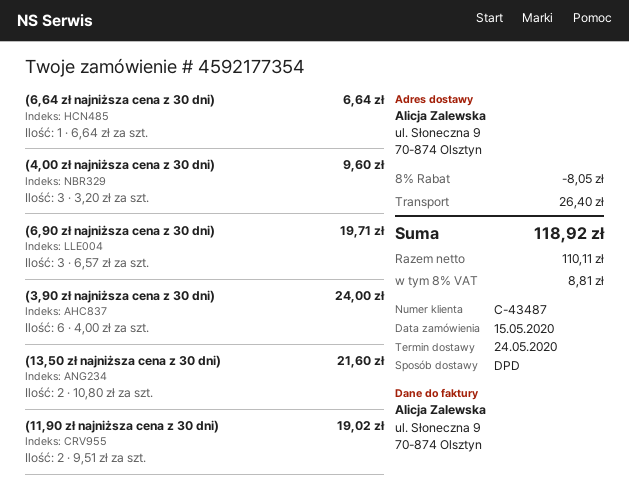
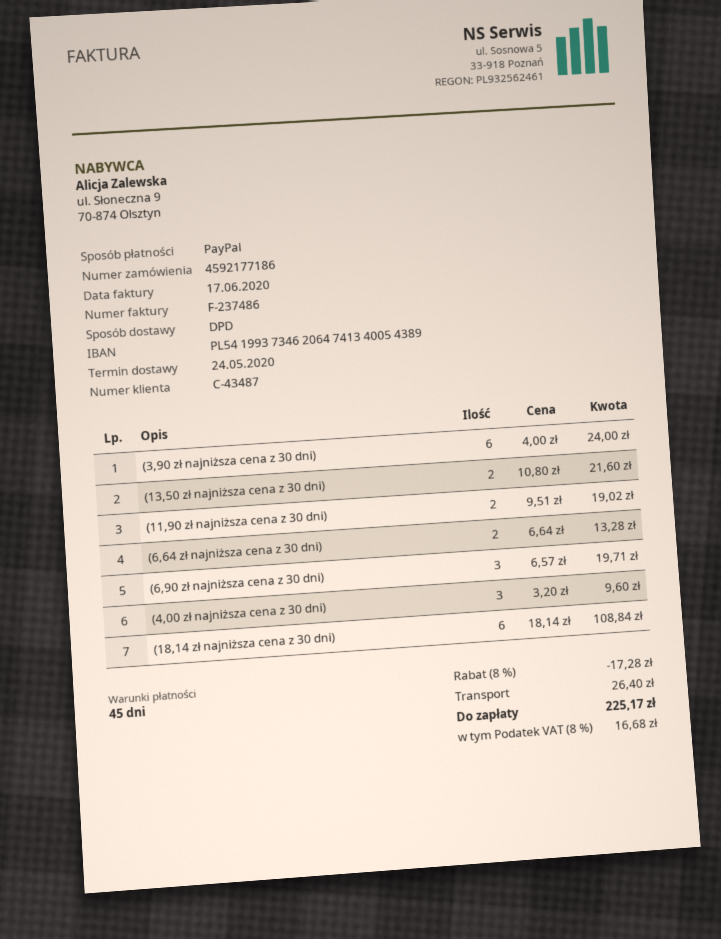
order number: 4592177354 -> 4592177186
(6,64 zł najniższa cena z 30 dni): 1 x 6.64 = 6.64 -> 2 x 6.64 = 13.28
(18,14 zł najniższa cena z 30 dni): none -> 6 x 18.14 = 108.84
discount: 8% = 8.05 -> 8% = 17.28
tax: 8% = 8.81 -> 8% = 16.68
total: 118.92 -> 225.17

